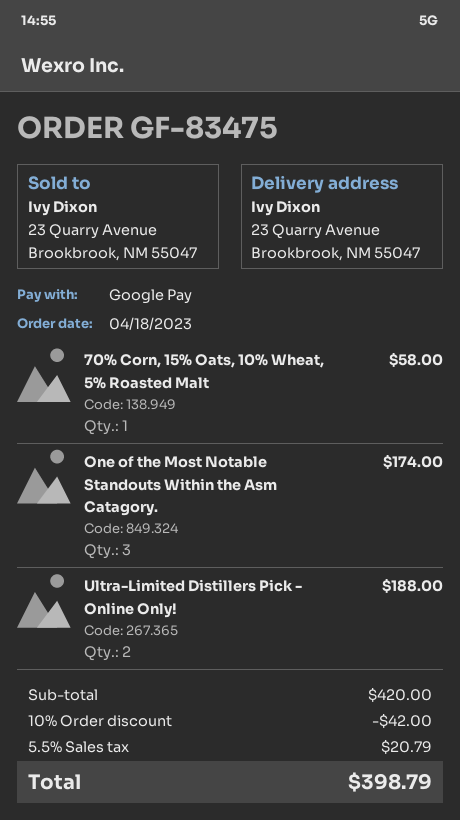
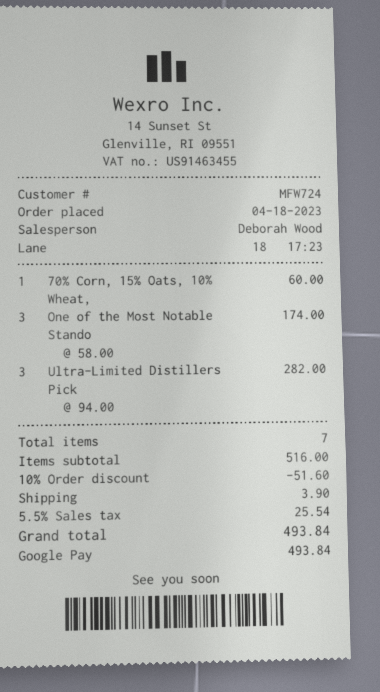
70% Corn, 15% Oats, 10% Wheat, 5% Roasted Malt: 1 for 58.00 -> 1 for 60.00
Ultra-Limited Distillers Pick - Online Only!: 2 for 188.00 -> 3 for 282.00
subtotal: 420.00 -> 516.00
discount: 10% = 42.00 -> 10% = 51.60
shipping: none -> 3.90
tax: 5.5% = 20.79 -> 5.5% = 25.54
total: 398.79 -> 493.84

